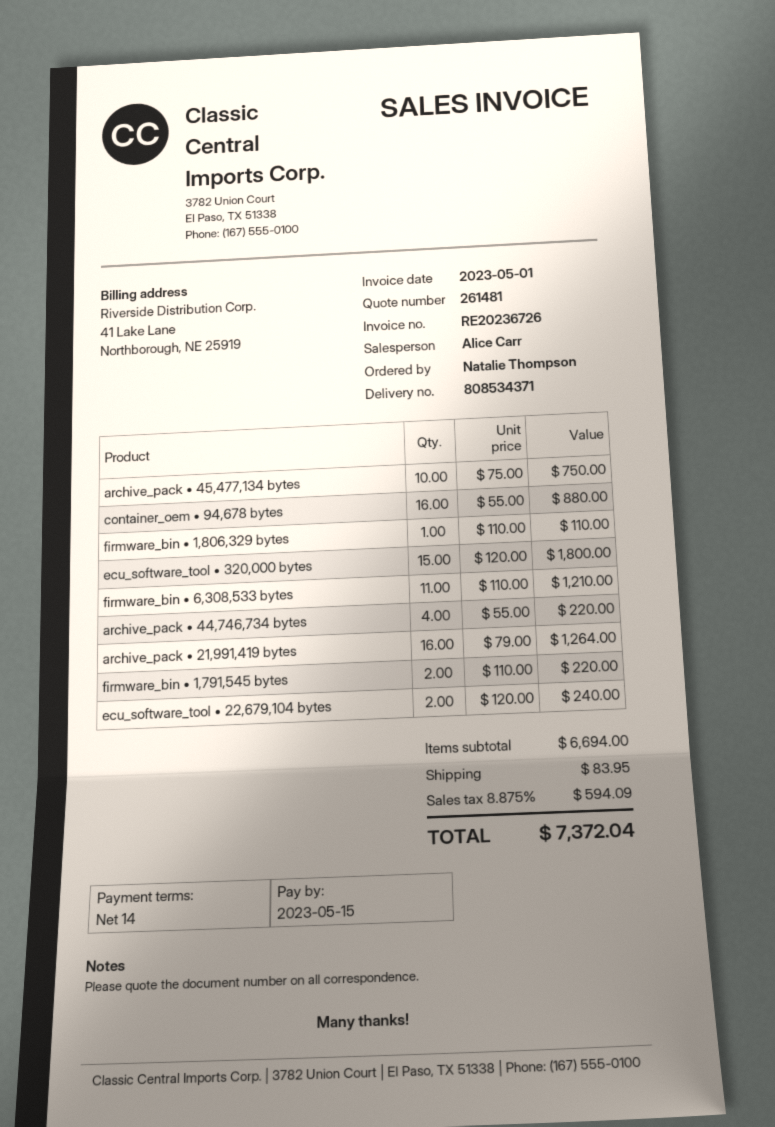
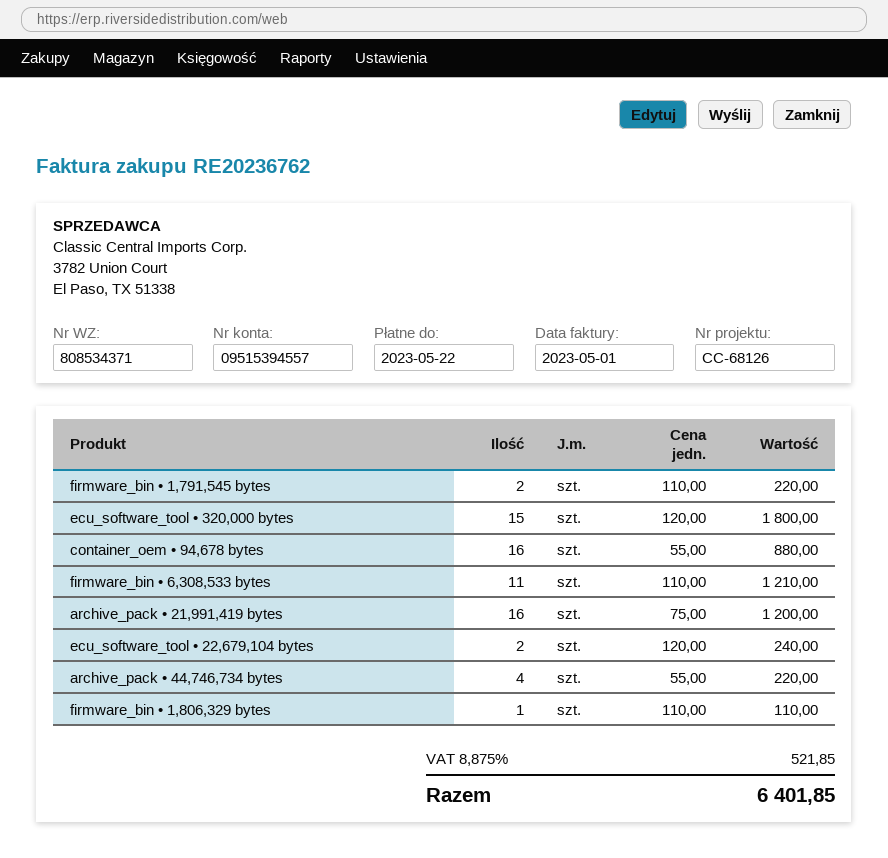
invoice number: RE20236726 -> RE20236762
due date: 2023-05-15 -> 2023-05-22
archive_pack • 45,477,134 bytes: 10 x 75.00 = 750.00 -> none
archive_pack • 21,991,419 bytes: 16 x 79.00 = 1264.00 -> 16 x 75.00 = 1200.00
shipping: 83.95 -> none
tax: 8.875% = 594.09 -> 8.875% = 521.85
total: 7372.04 -> 6401.85

